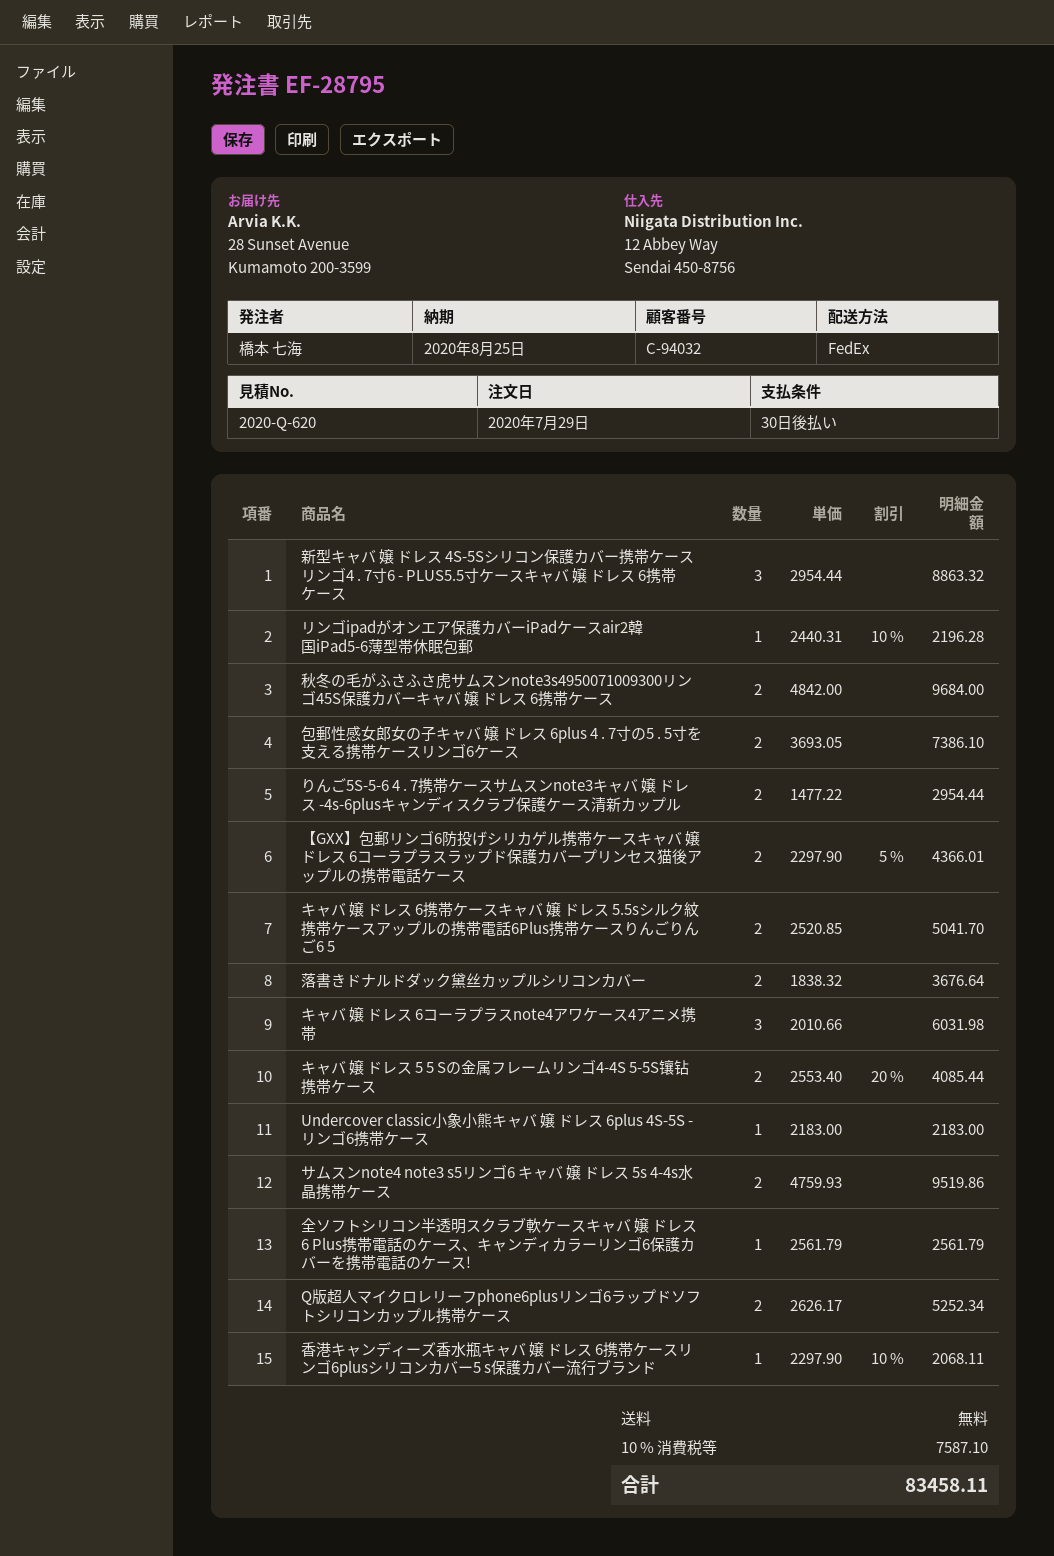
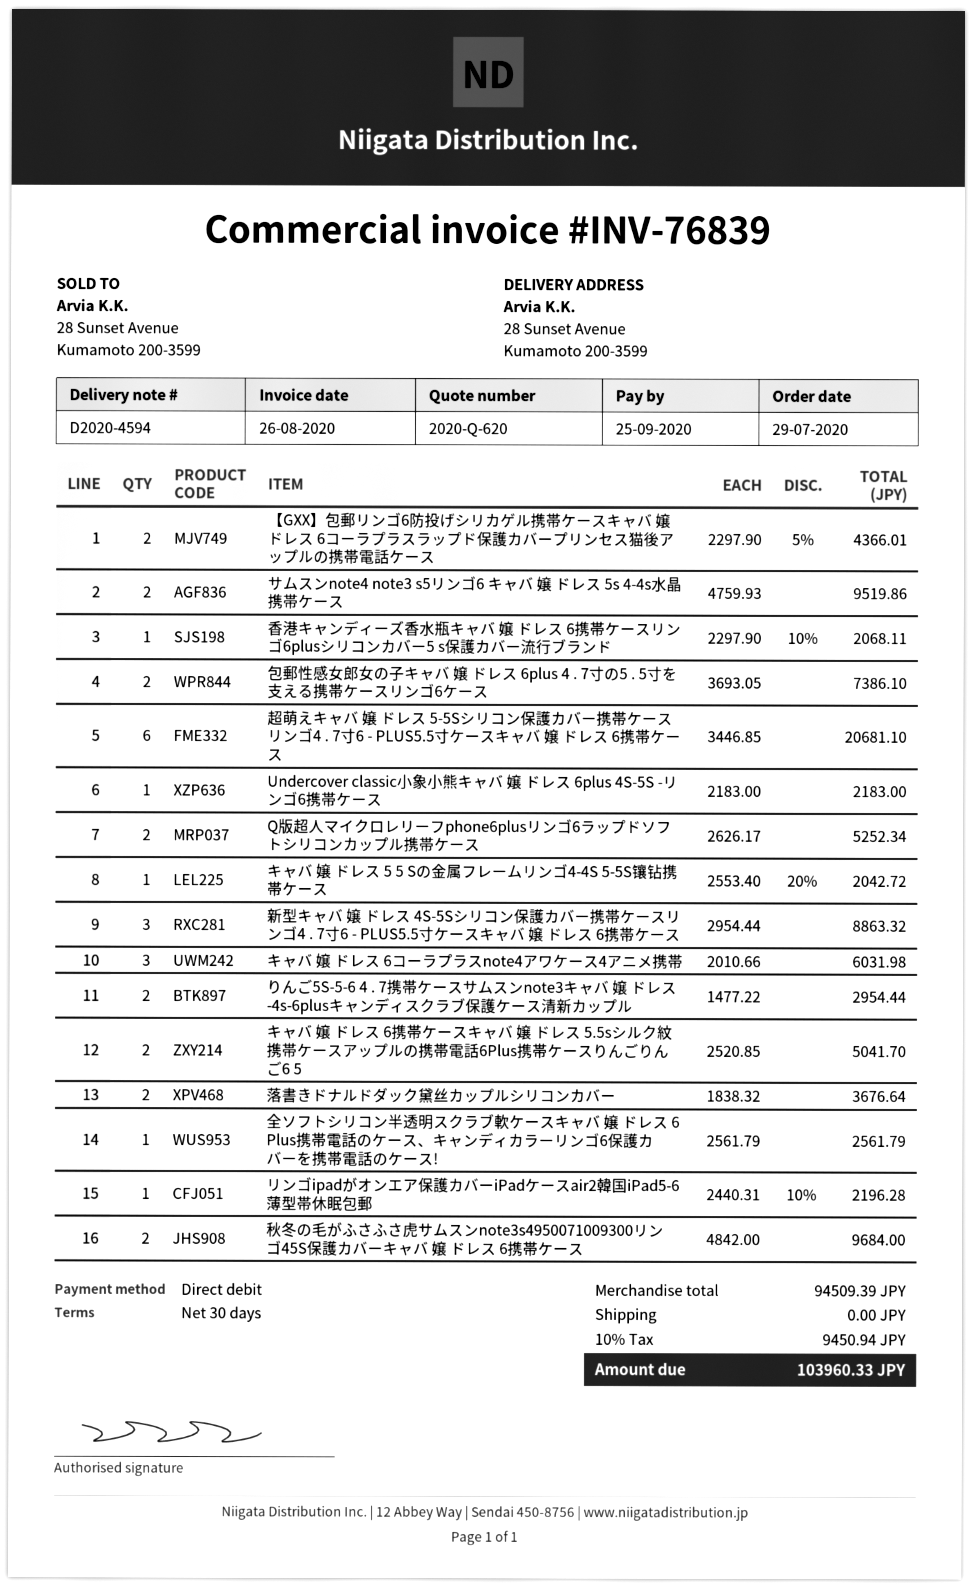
キャバ 嬢 ドレス 5 5 Sの金属フレームリンゴ4-4S 5-5S镶钻携帯ケース: 2 x 2553.40 - 20% = 4085.44 -> 1 x 2553.40 - 20% = 2042.72
超萌えキャバ 嬢 ドレス 5-5Sシリコン保護カバー携帯ケースリンゴ4 . 7寸6 - PLUS5.5寸ケースキャバ 嬢 ドレス 6携帯ケース: none -> 6 x 3446.85 = 20681.10
tax: 10% = 7587.10 -> 10% = 9450.94
total: 83458.11 -> 103960.33

